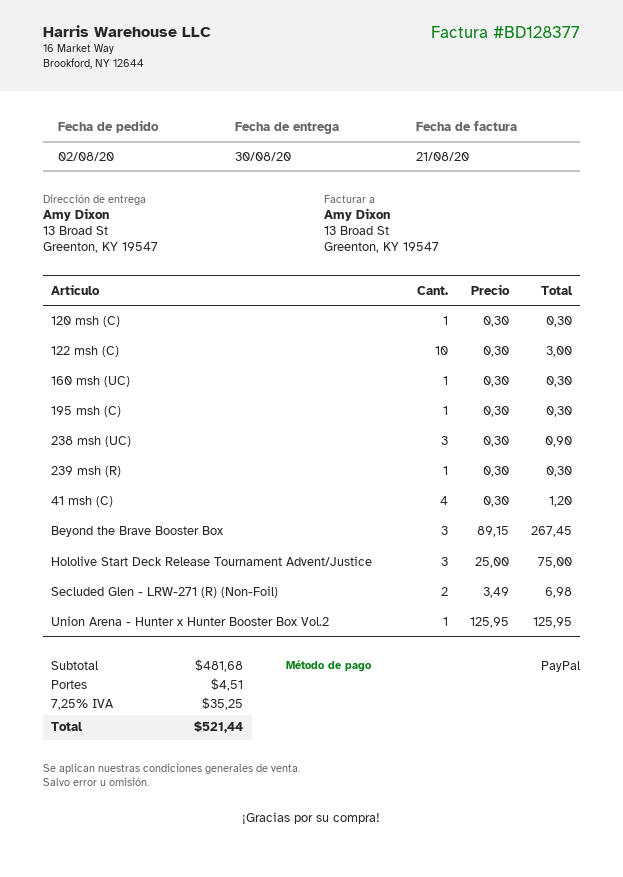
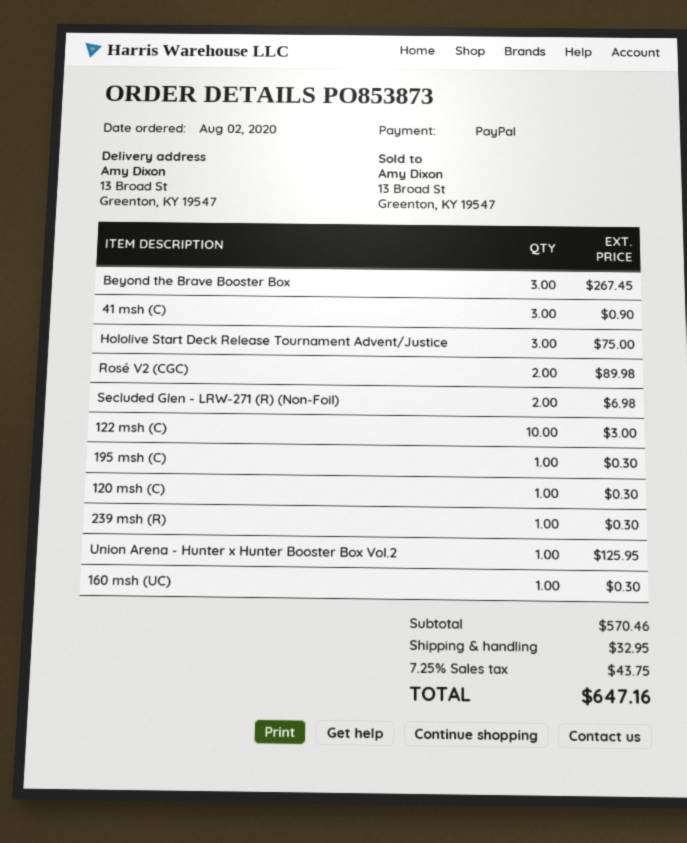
238 msh (UC): 3 for 0.90 -> none
41 msh (C): 4 for 1.20 -> 3 for 0.90
Rosé V2 (CGC): none -> 2 for 89.98
subtotal: 481.68 -> 570.46
shipping: 4.51 -> 32.95
tax: 7.25% = 35.25 -> 7.25% = 43.75
total: 521.44 -> 647.16

